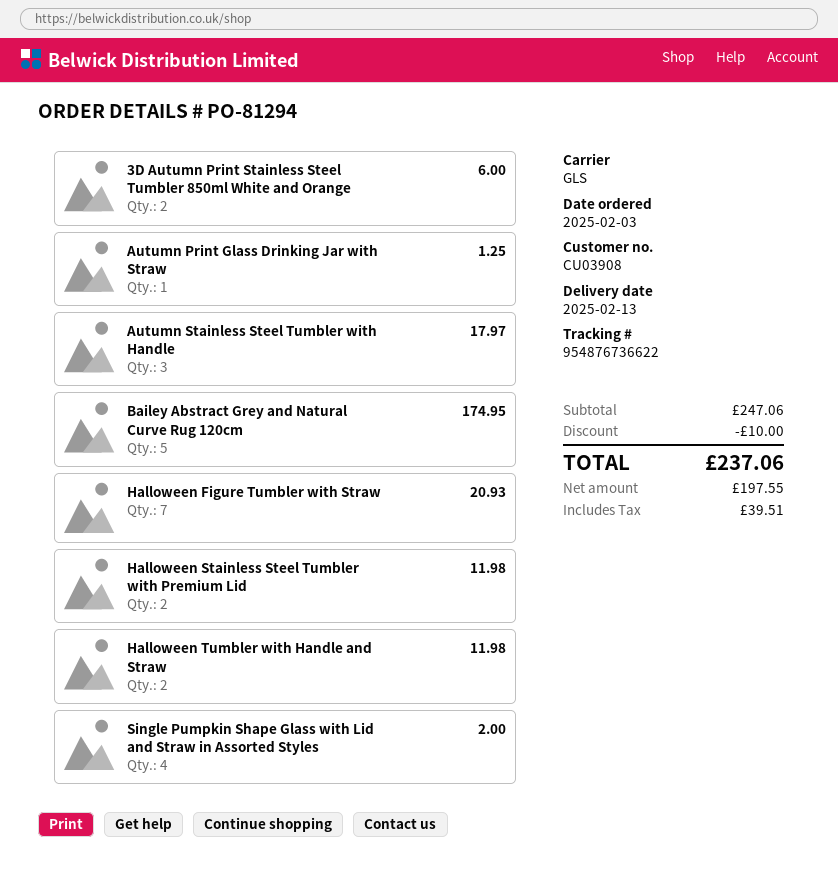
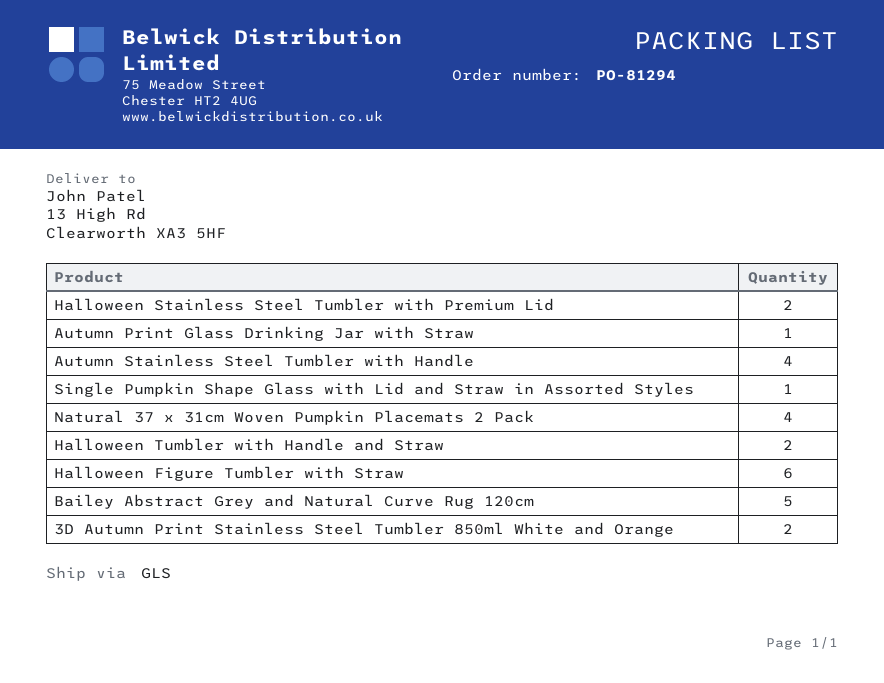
Autumn Stainless Steel Tumbler with Handle: 3 -> 4
Halloween Figure Tumbler with Straw: 7 -> 6
Single Pumpkin Shape Glass with Lid and Straw in Assorted Styles: 4 -> 1
Natural 37 x 31cm Woven Pumpkin Placemats 2 Pack: none -> 4

